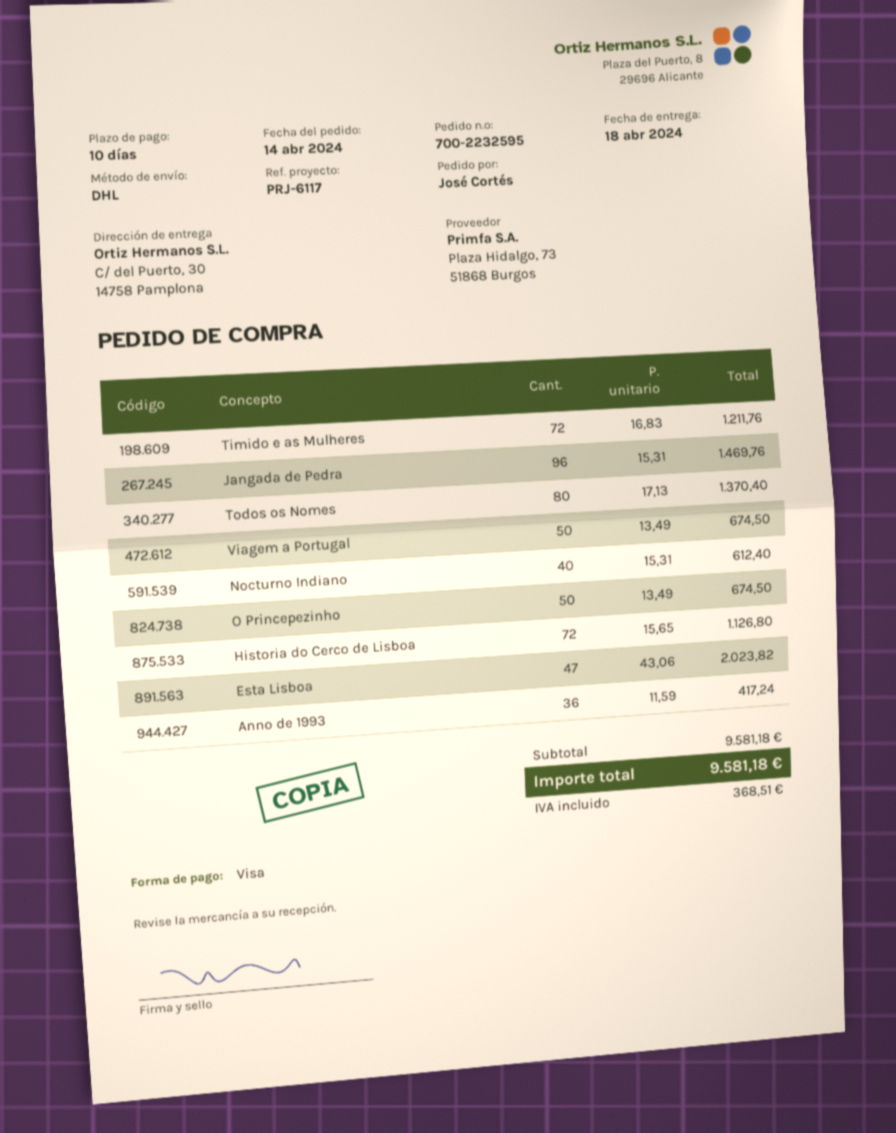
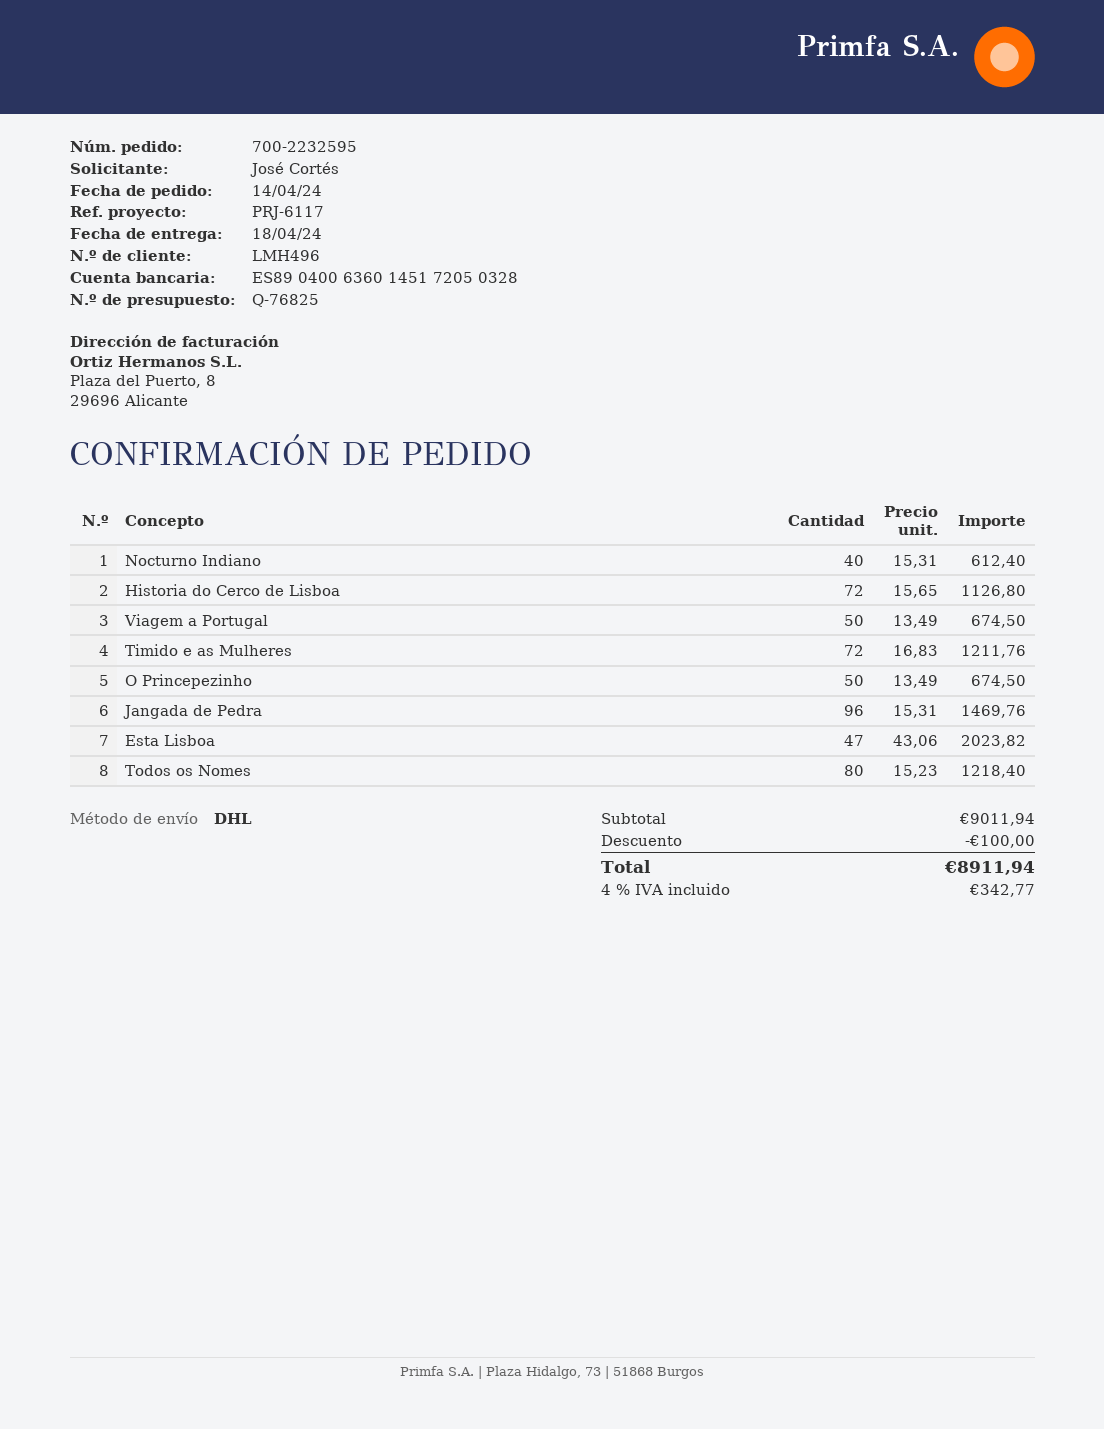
Todos os Nomes: 80 x 17.13 = 1370.40 -> 80 x 15.23 = 1218.40
Anno de 1993: 36 x 11.59 = 417.24 -> none
subtotal: 9581.18 -> 9011.94
discount: none -> 100.00
tax: 368.51 -> 342.77
total: 9581.18 -> 8911.94

